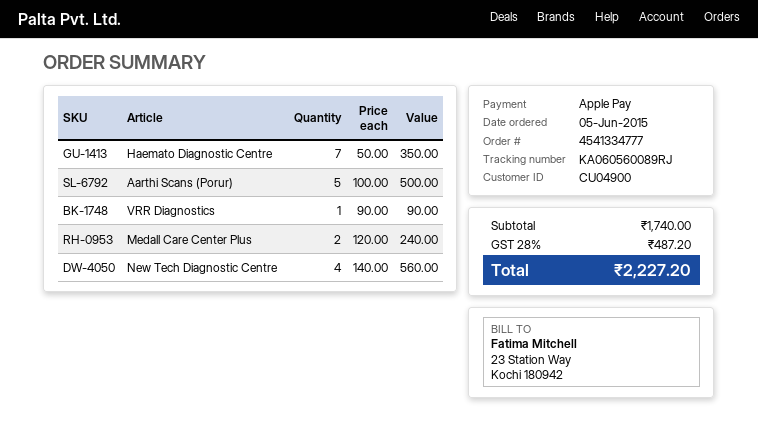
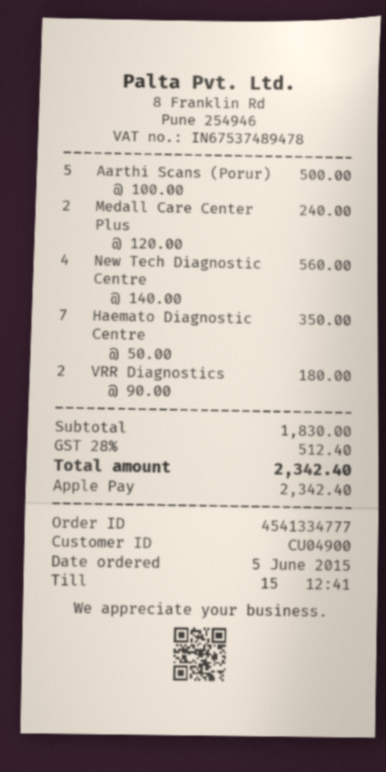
VRR Diagnostics: 1 x 90.00 = 90.00 -> 2 x 90.00 = 180.00
subtotal: 1740.00 -> 1830.00
tax: 28% = 487.20 -> 28% = 512.40
total: 2227.20 -> 2342.40

